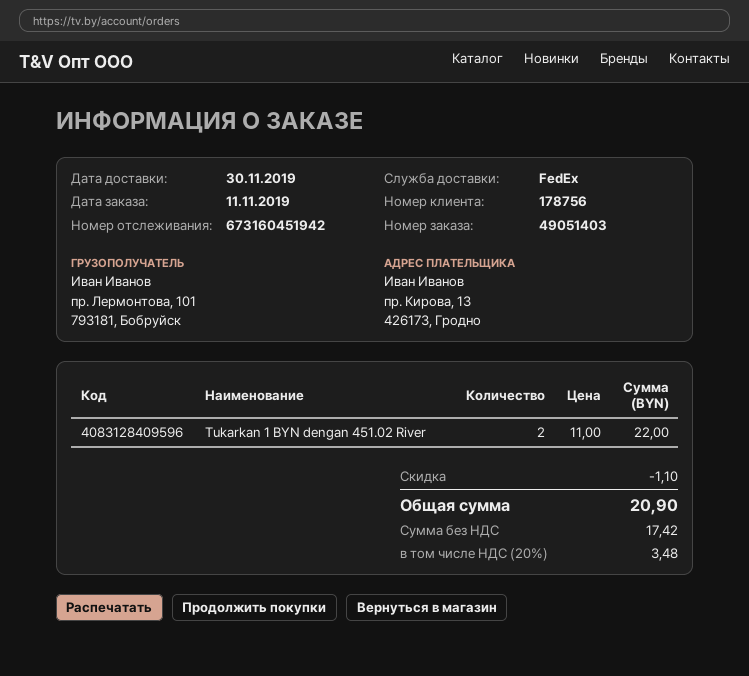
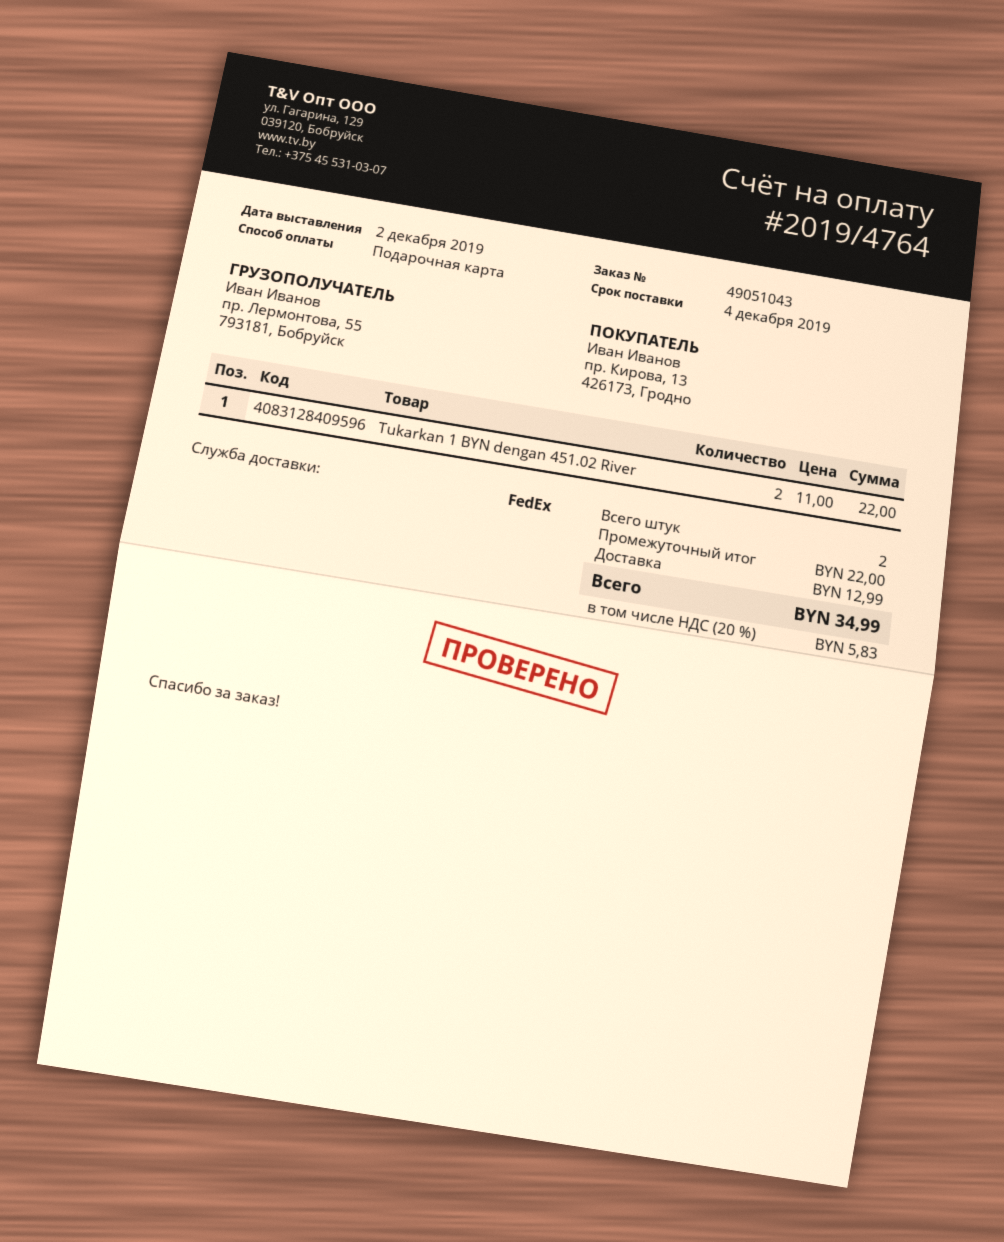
order number: 49051403 -> 49051043
delivery date: 2019-11-30 -> 2019-12-04
ship to: пр. Лермонтова, 101, 793181, Бобруйск -> пр. Лермонтова, 55, 793181, Бобруйск
discount: 1.10 -> none
shipping: none -> 12.99
tax: 20% = 3.48 -> 20% = 5.83
total: 20.90 -> 34.99

